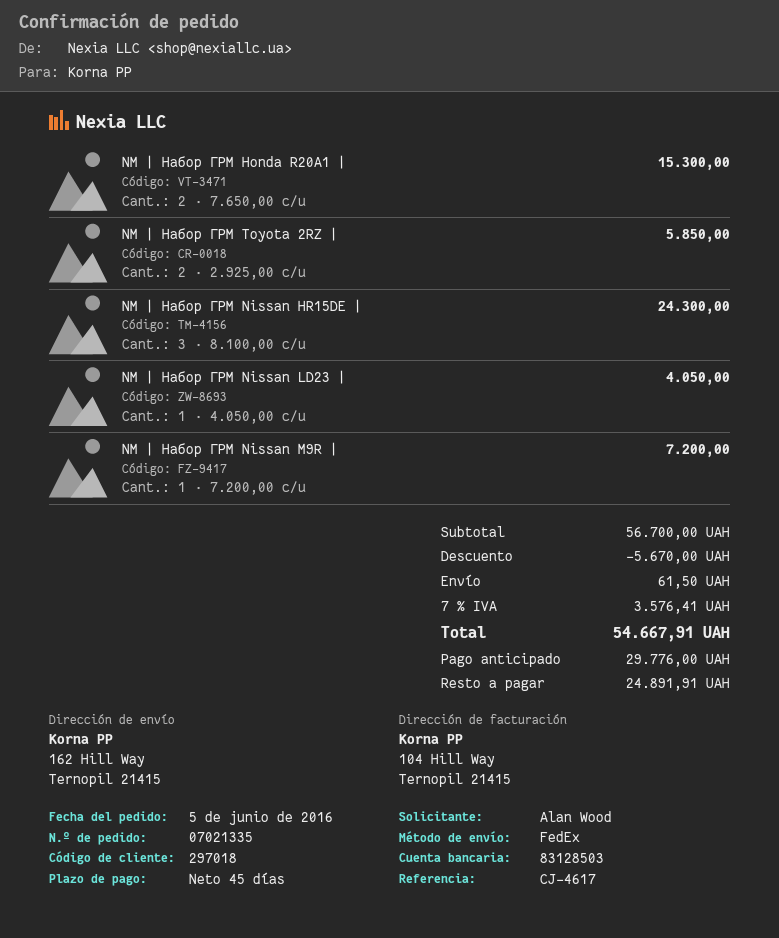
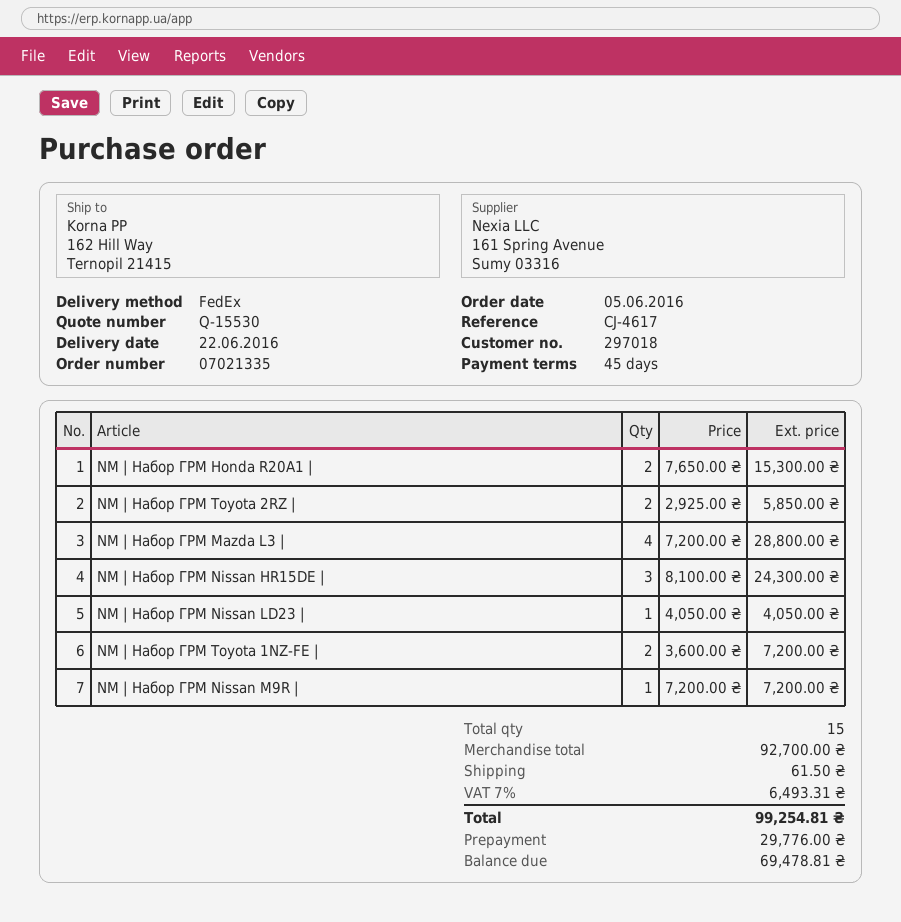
NM | Набор ГРМ Mazda L3 |: none -> 4 x 7200.00 = 28800.00
NM | Набор ГРМ Toyota 1NZ-FE |: none -> 2 x 3600.00 = 7200.00
subtotal: 56700.00 -> 92700.00
discount: 5670.00 -> none
tax: 7% = 3576.41 -> 7% = 6493.31
total: 54667.91 -> 99254.81
balance: 24891.91 -> 69478.81

